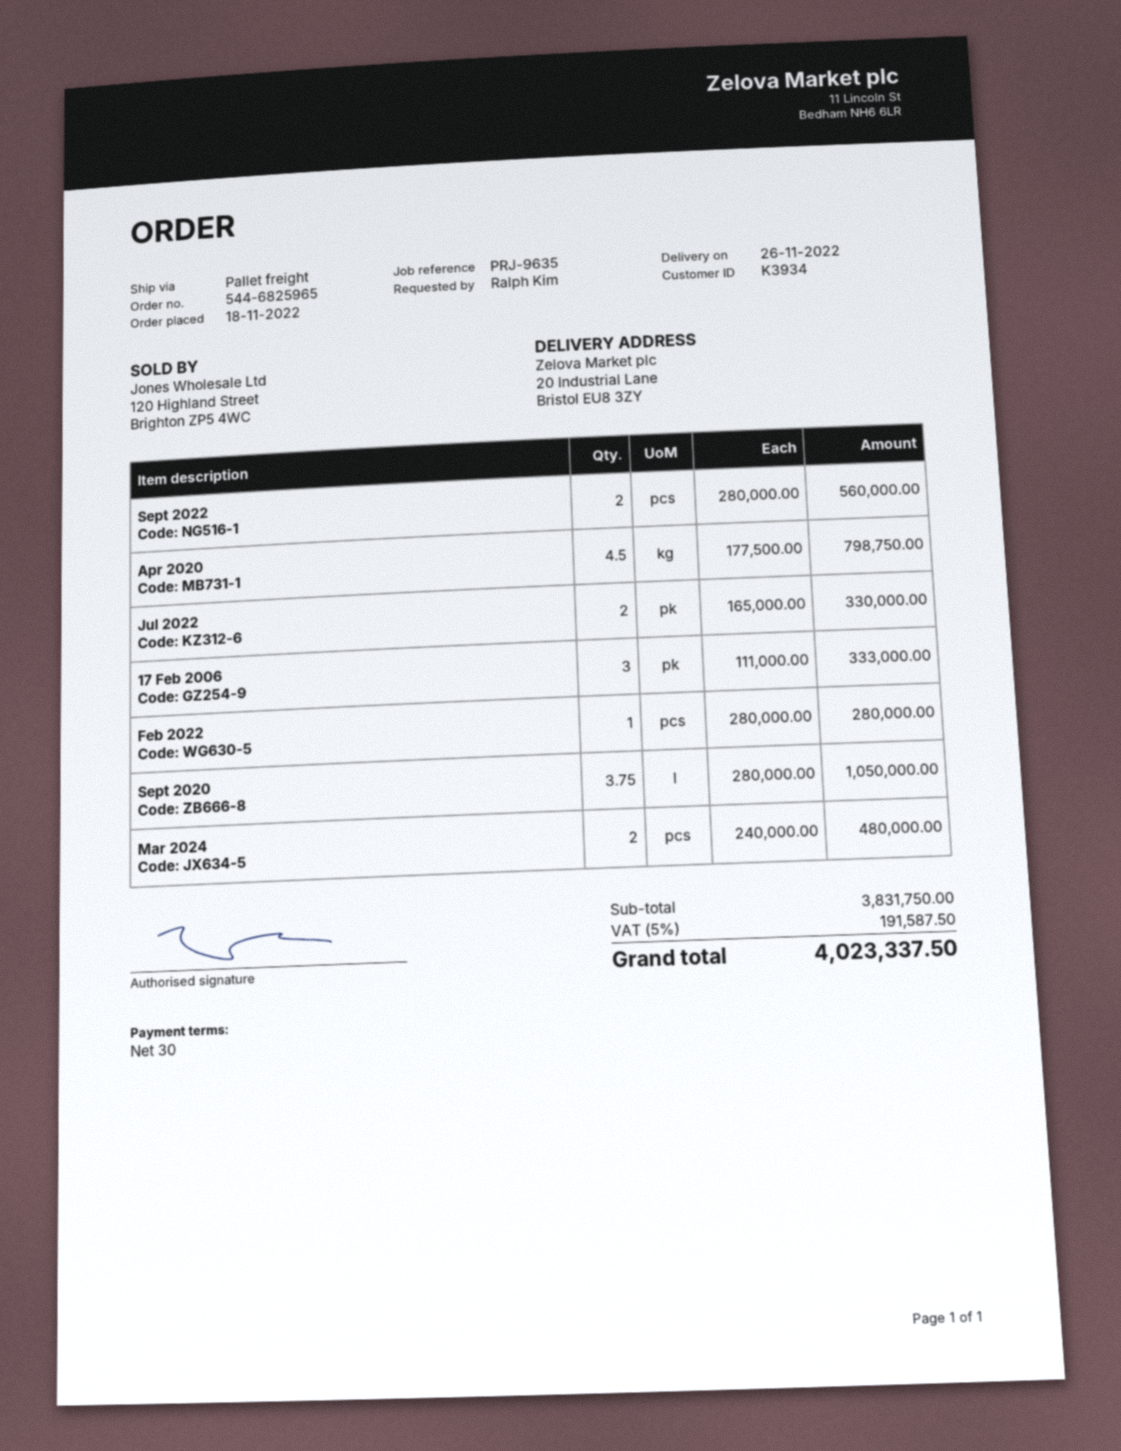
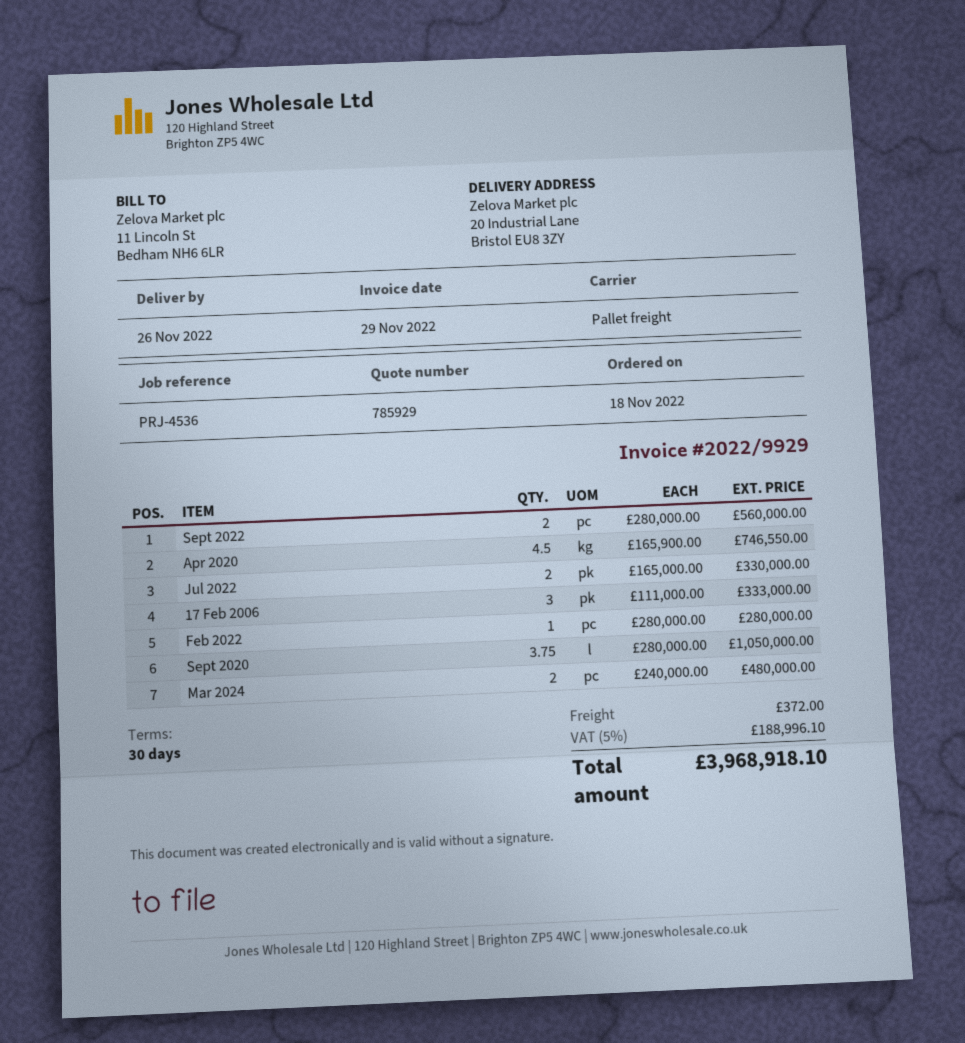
reference: PRJ-9635 -> PRJ-4536
Apr 2020: 4.5 x 177500.00 = 798750.00 -> 4.5 x 165900.00 = 746550.00
shipping: none -> 372.00
tax: 5% = 191587.50 -> 5% = 188996.10
total: 4023337.50 -> 3968918.10

